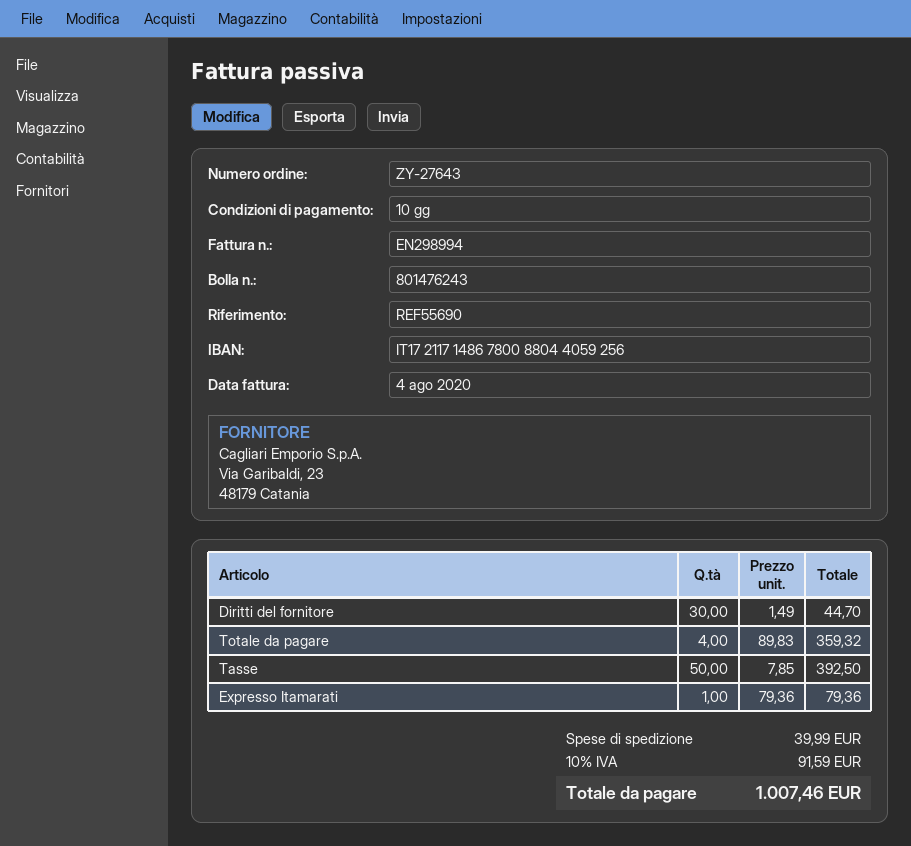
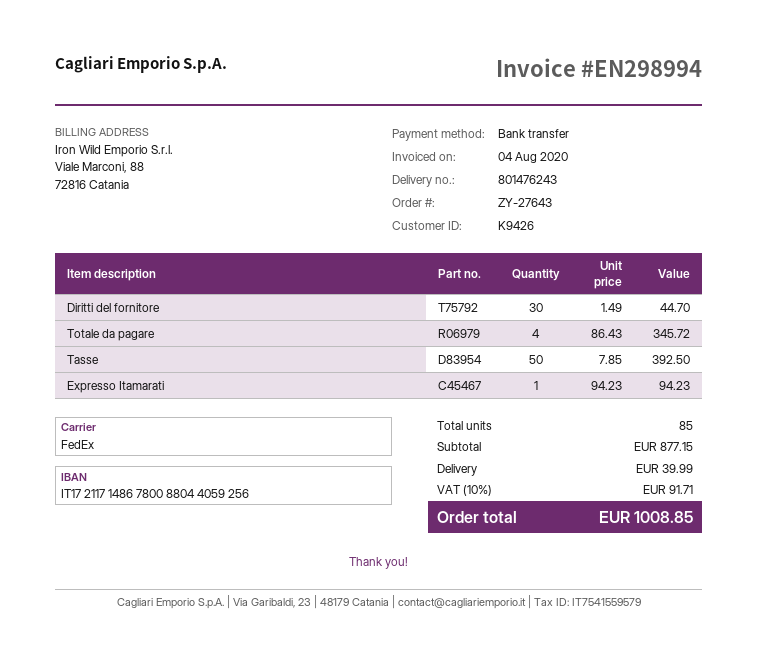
Totale da pagare: 4 x 89.83 = 359.32 -> 4 x 86.43 = 345.72
Expresso Itamarati: 1 x 79.36 = 79.36 -> 1 x 94.23 = 94.23
tax: 10% = 91.59 -> 10% = 91.71
total: 1007.46 -> 1008.85

